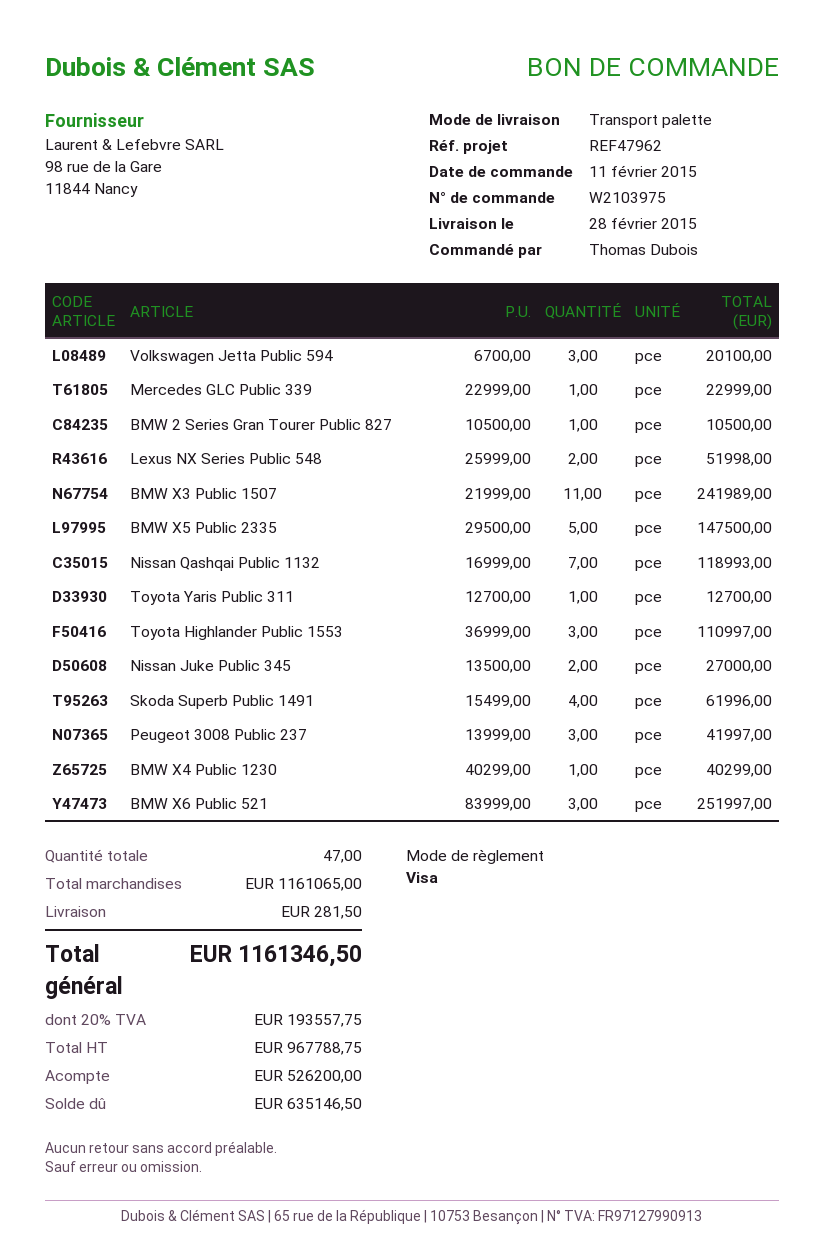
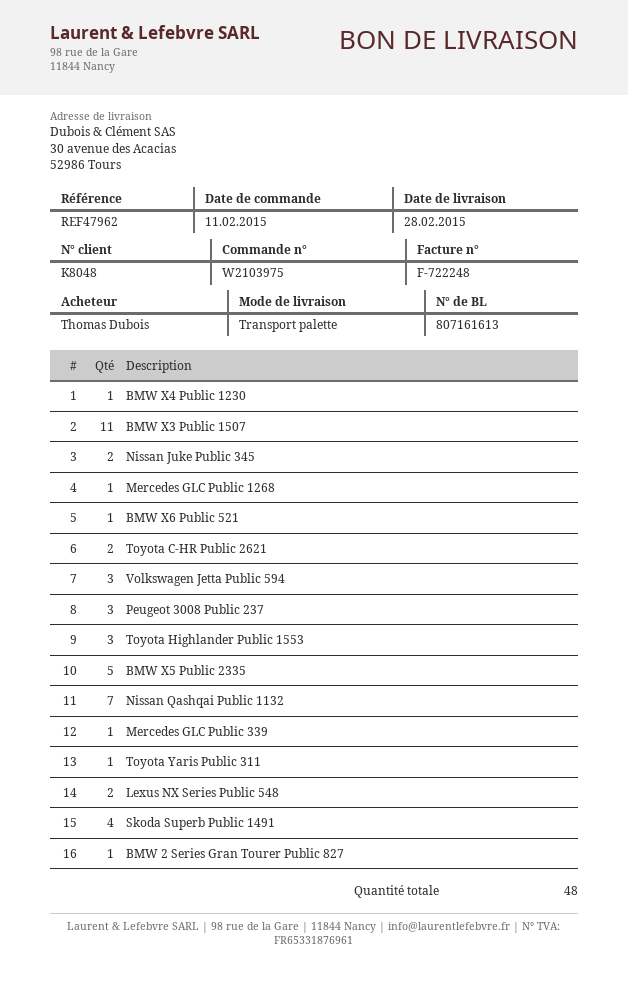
BMW X6 Public 521: 3 -> 1
Mercedes GLC Public 1268: none -> 1
Toyota C-HR Public 2621: none -> 2
total quantity: 47 -> 48

